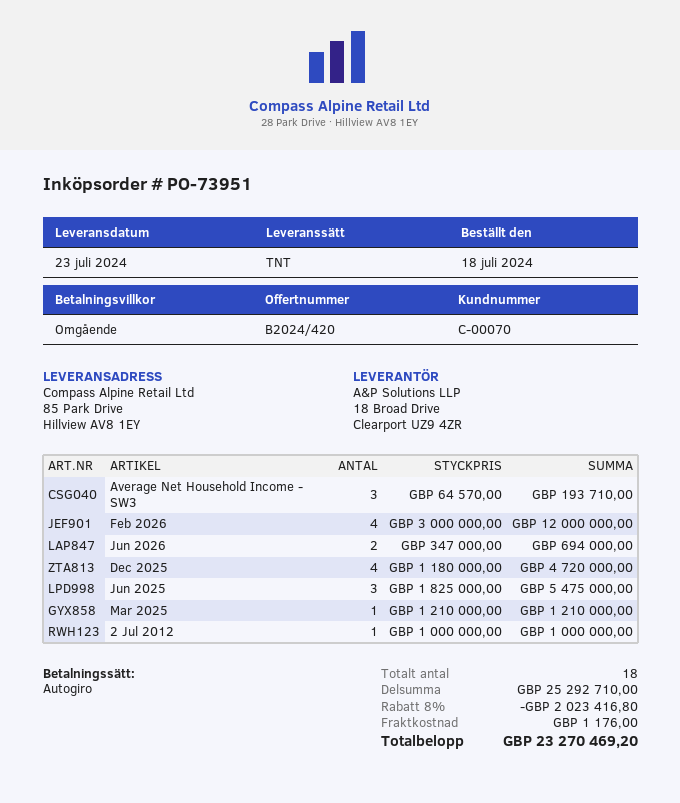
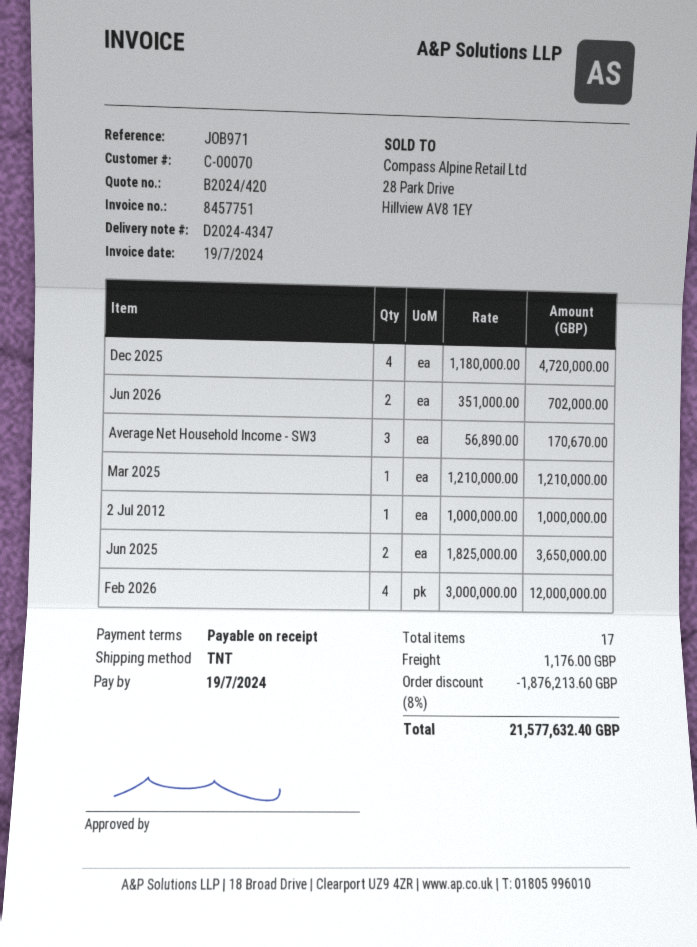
Average Net Household Income - SW3: 3 x 64570.00 = 193710.00 -> 3 x 56890.00 = 170670.00
Jun 2026: 2 x 347000.00 = 694000.00 -> 2 x 351000.00 = 702000.00
Jun 2025: 3 x 1825000.00 = 5475000.00 -> 2 x 1825000.00 = 3650000.00
total quantity: 18 -> 17
discount: 8% = 2023416.80 -> 8% = 1876213.60
total: 23270469.20 -> 21577632.40

